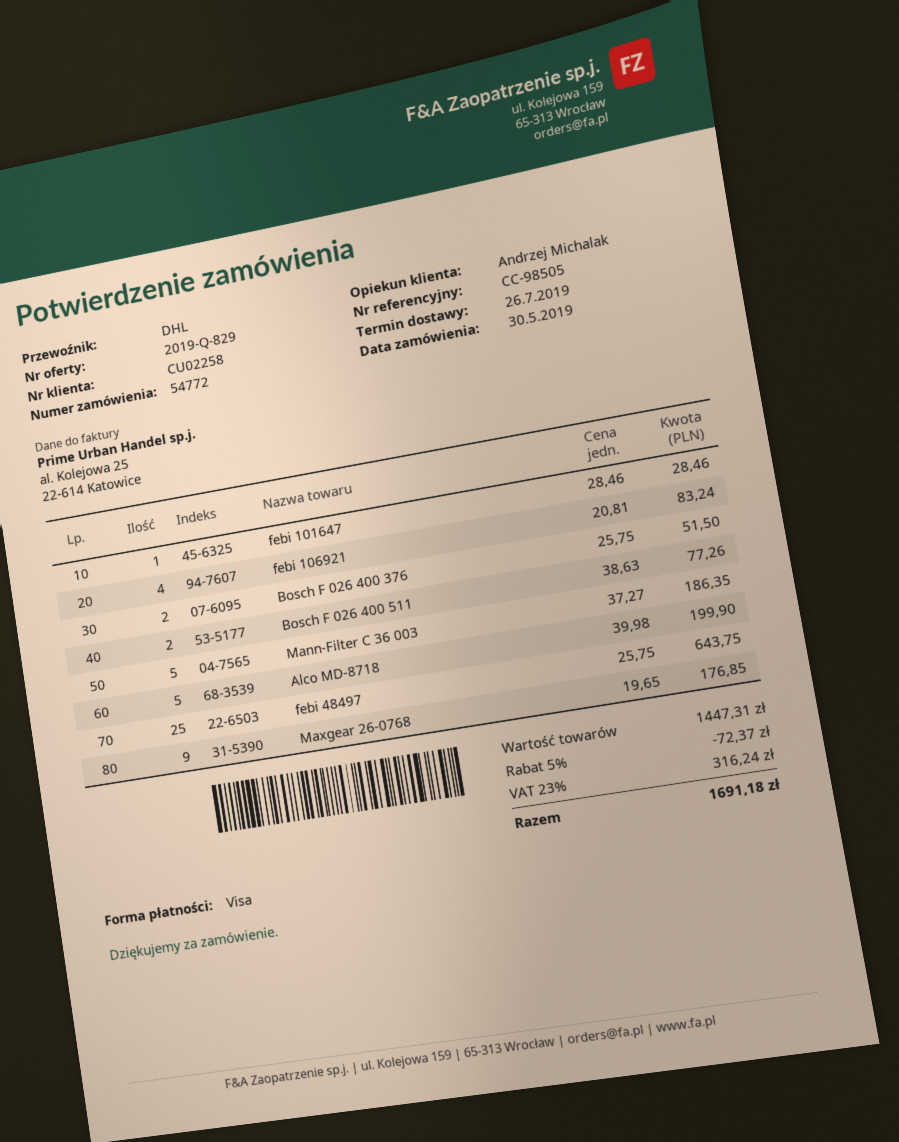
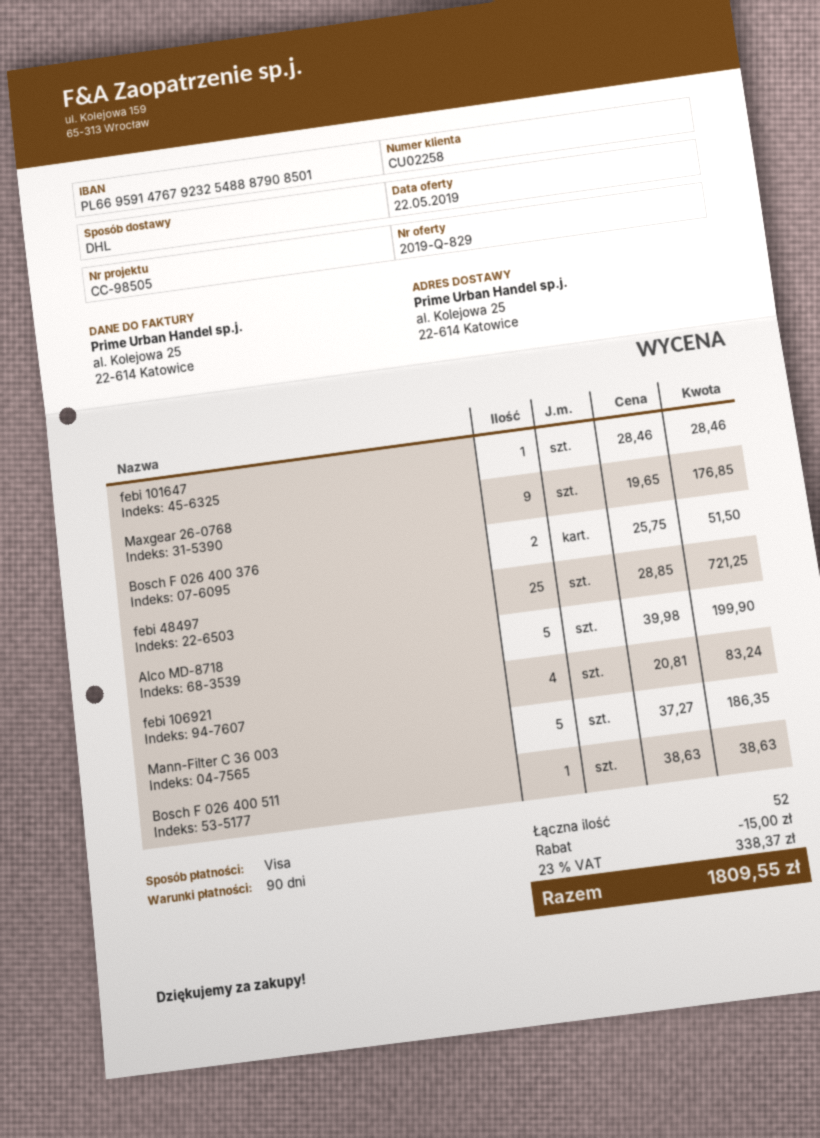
Bosch F 026 400 511: 2 x 38.63 = 77.26 -> 1 x 38.63 = 38.63
febi 48497: 25 x 25.75 = 643.75 -> 25 x 28.85 = 721.25
discount: 72.37 -> 15.00
tax: 23% = 316.24 -> 23% = 338.37
total: 1691.18 -> 1809.55

